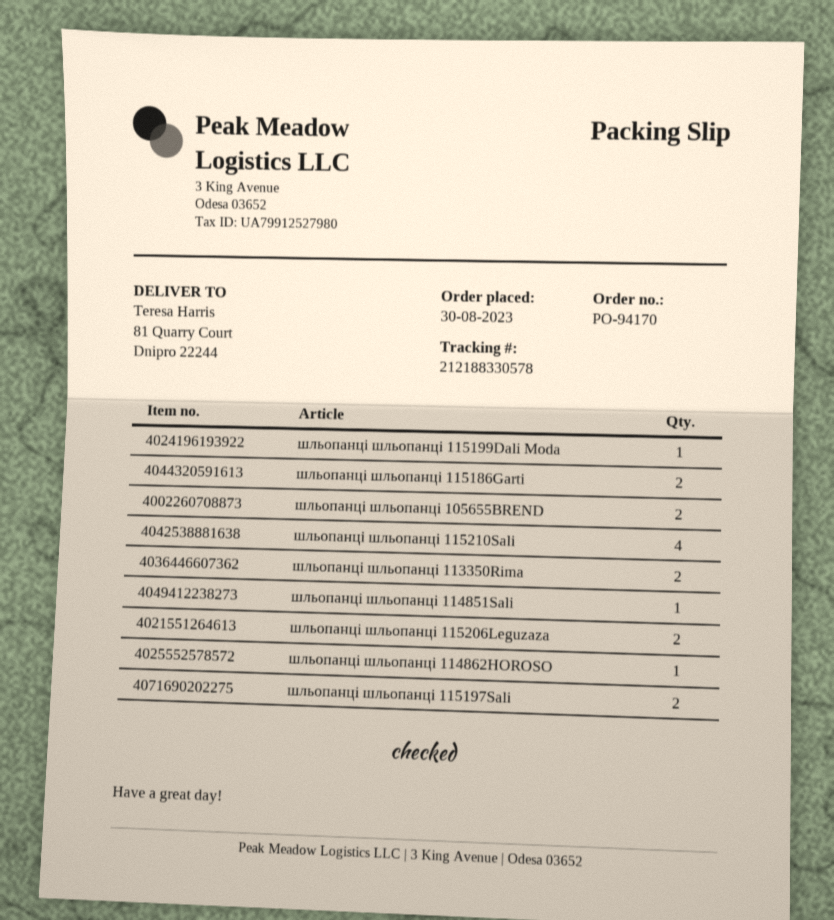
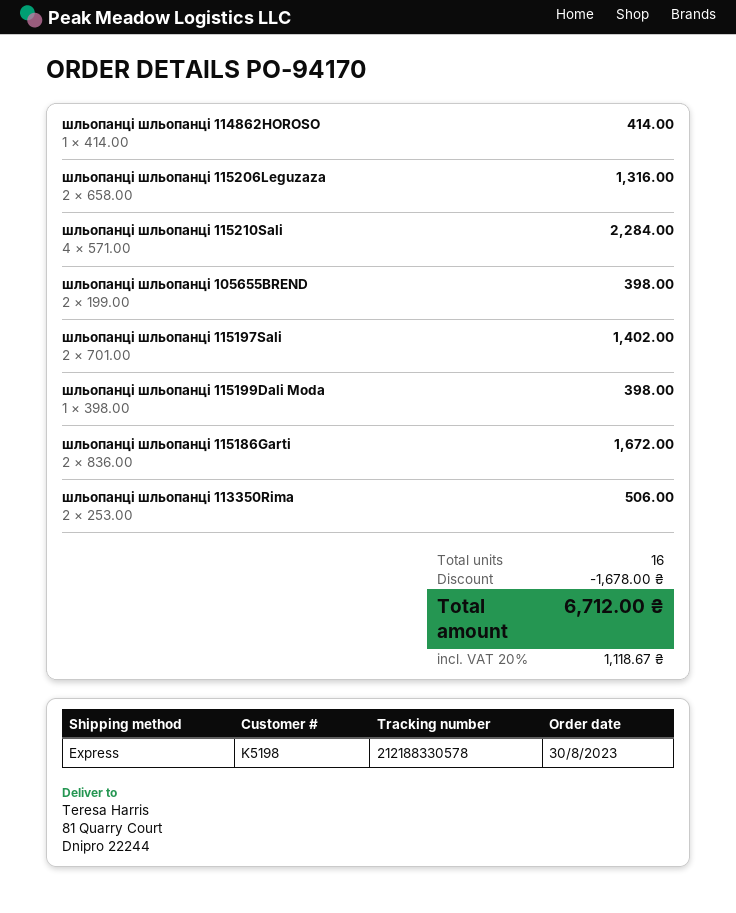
шльопанці шльопанці 114851Sali: 1 -> none

